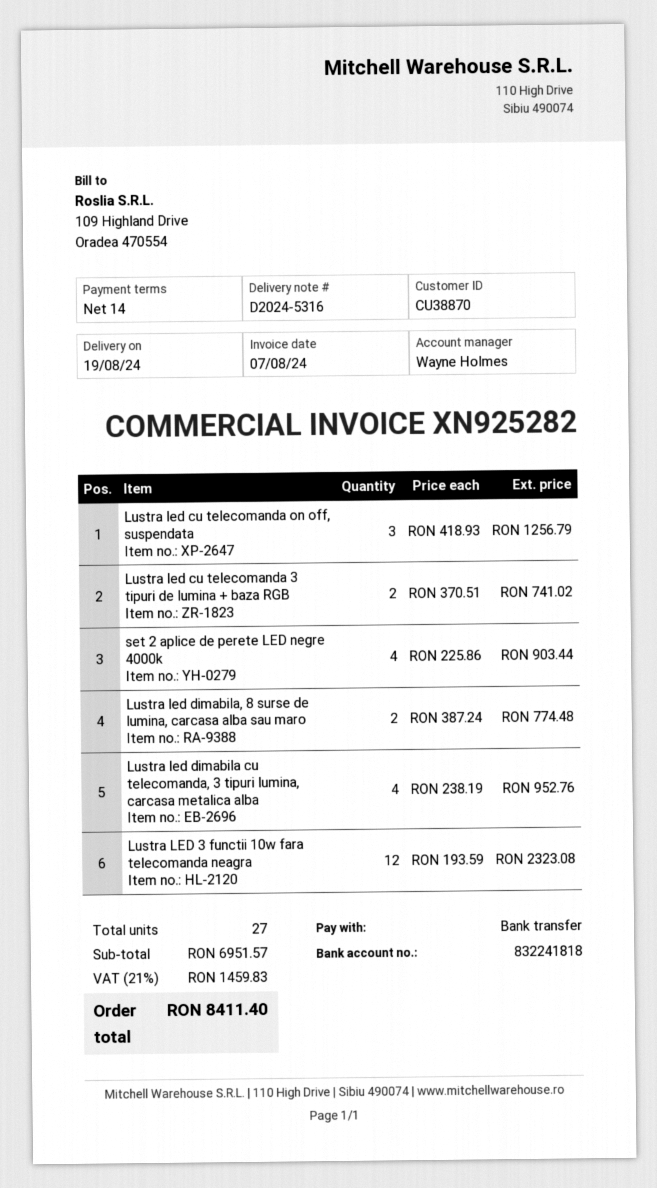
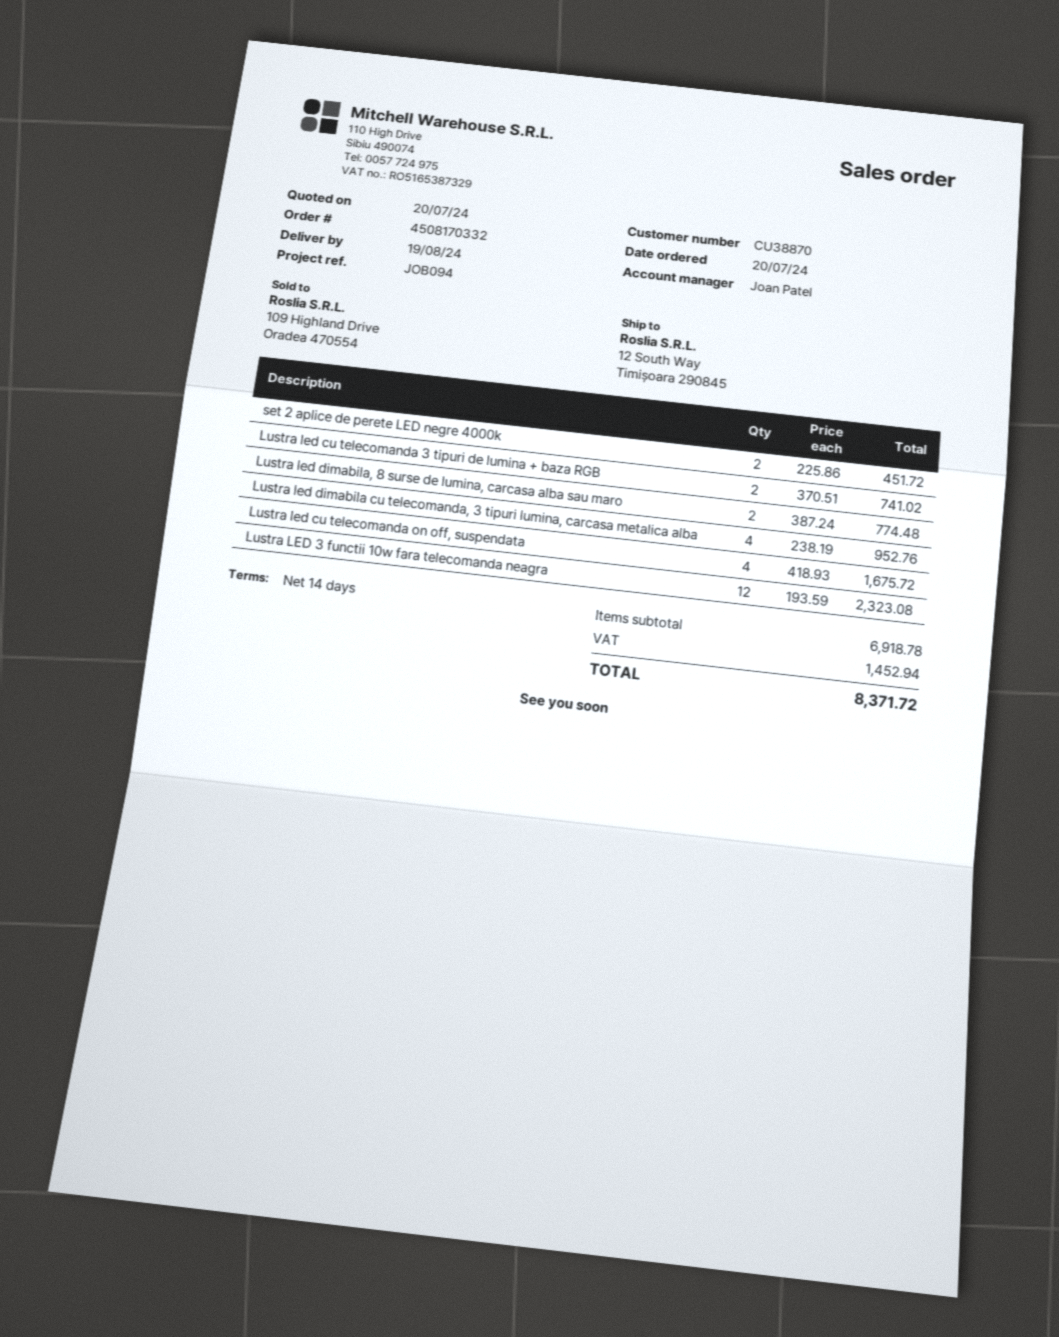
sales rep: Wayne Holmes -> Joan Patel
Lustra led cu telecomanda on off, suspendata: 3 x 418.93 = 1256.79 -> 4 x 418.93 = 1675.72
set 2 aplice de perete LED negre 4000k: 4 x 225.86 = 903.44 -> 2 x 225.86 = 451.72
subtotal: 6951.57 -> 6918.78
tax: 1459.83 -> 1452.94
total: 8411.40 -> 8371.72

